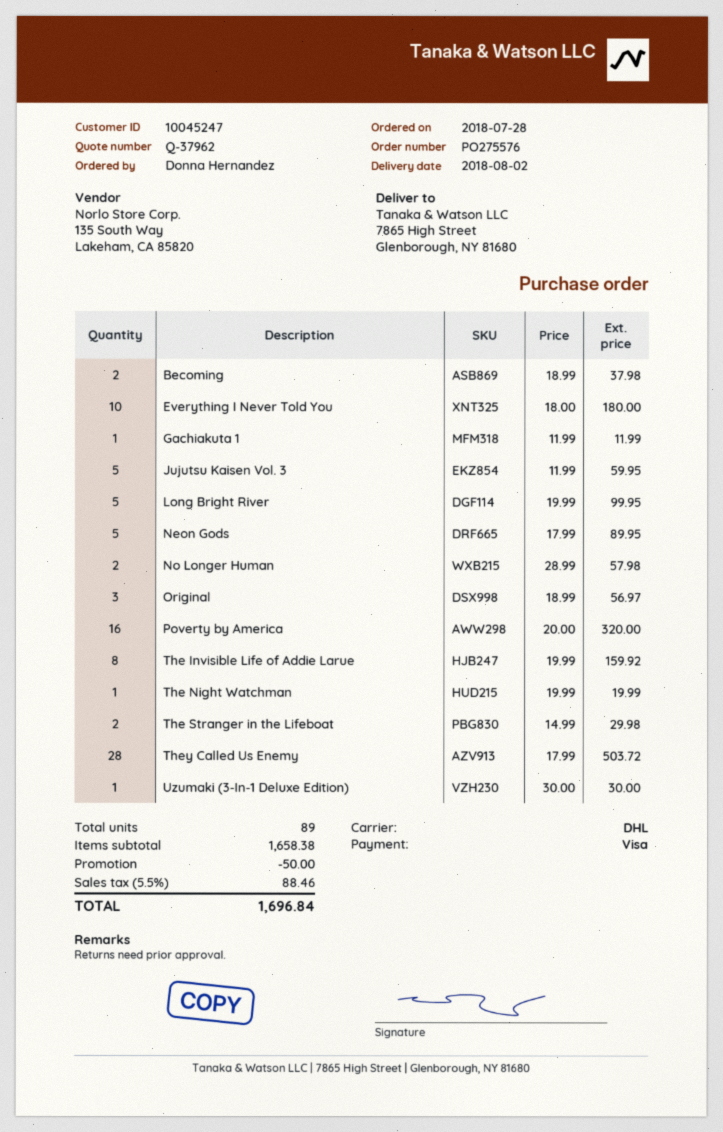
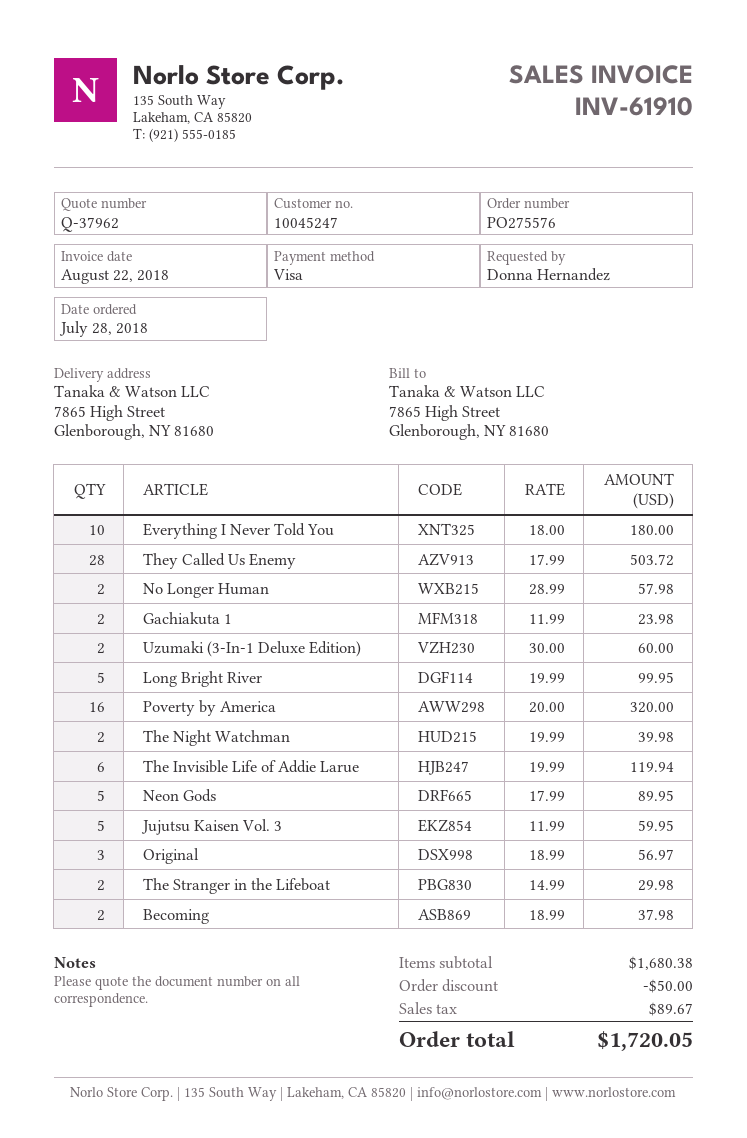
Gachiakuta 1: 1 x 11.99 = 11.99 -> 2 x 11.99 = 23.98
The Invisible Life of Addie Larue: 8 x 19.99 = 159.92 -> 6 x 19.99 = 119.94
The Night Watchman: 1 x 19.99 = 19.99 -> 2 x 19.99 = 39.98
Uzumaki (3-In-1 Deluxe Edition): 1 x 30.00 = 30.00 -> 2 x 30.00 = 60.00
subtotal: 1658.38 -> 1680.38
tax: 88.46 -> 89.67
total: 1696.84 -> 1720.05

